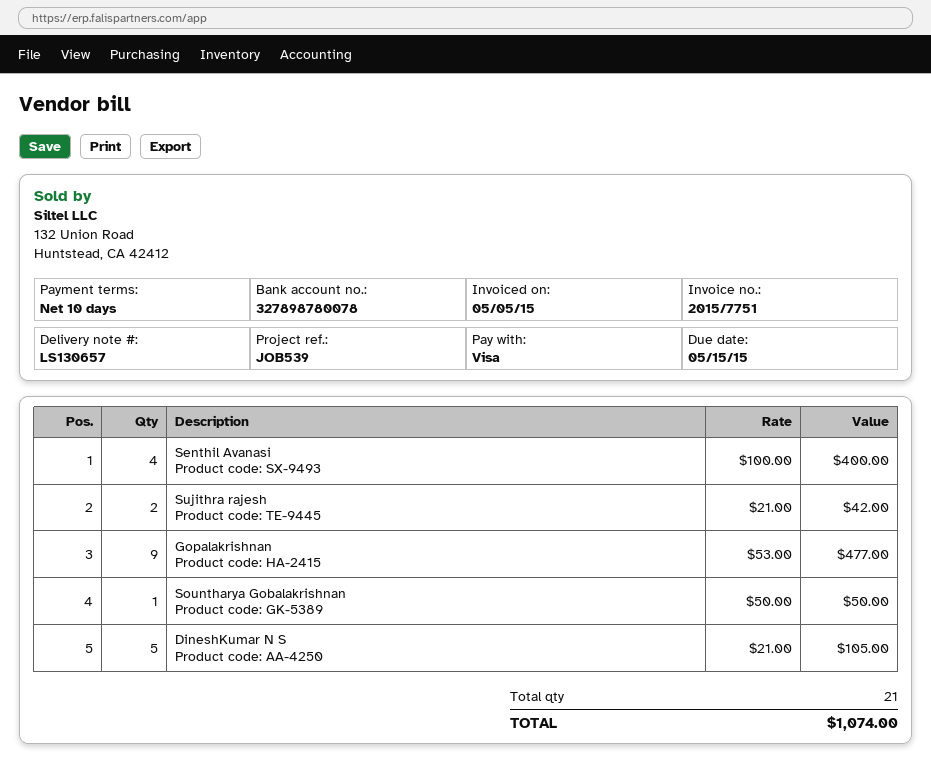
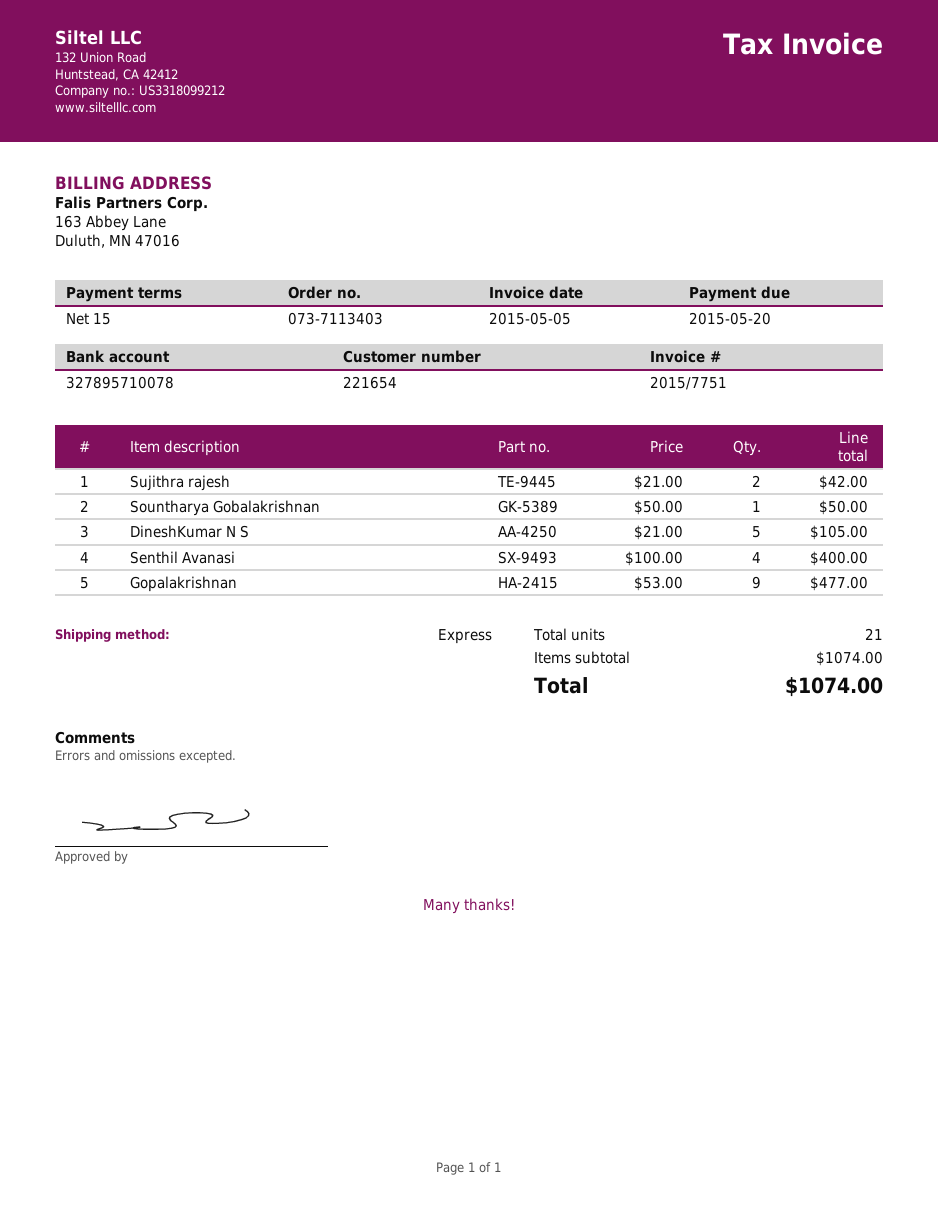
payment terms: 10 days -> 15 days
due date: 2015-05-15 -> 2015-05-20
bank account: 327898780078 -> 327895710078

